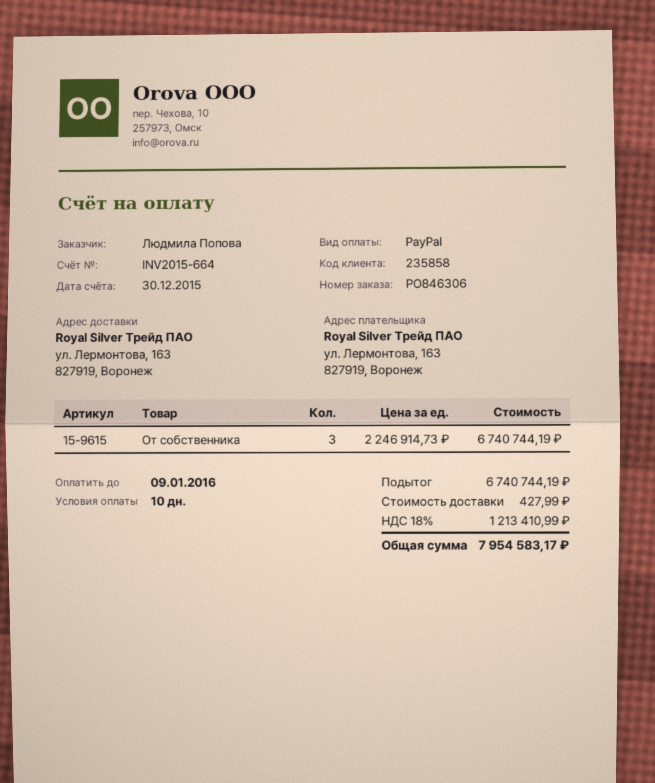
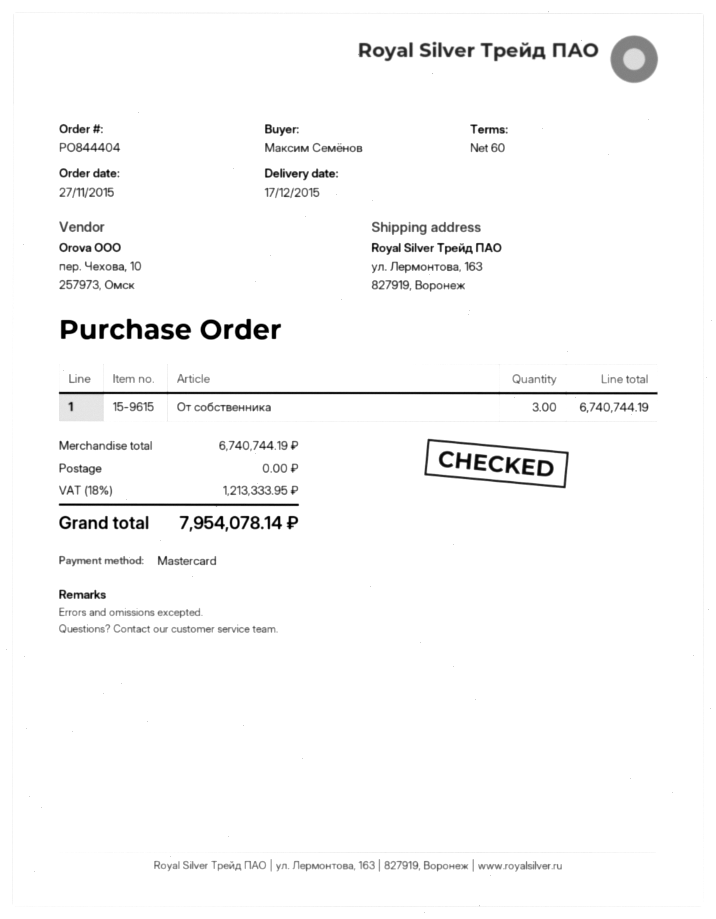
order number: PO846306 -> PO844404
payment terms: 10 days -> 60 days
ordered by: Людмила Попова -> Максим Семёнов
payment method: PayPal -> Mastercard
shipping: 427.99 -> 0.00
tax: 18% = 1213410.99 -> 18% = 1213333.95
total: 7954583.17 -> 7954078.14

